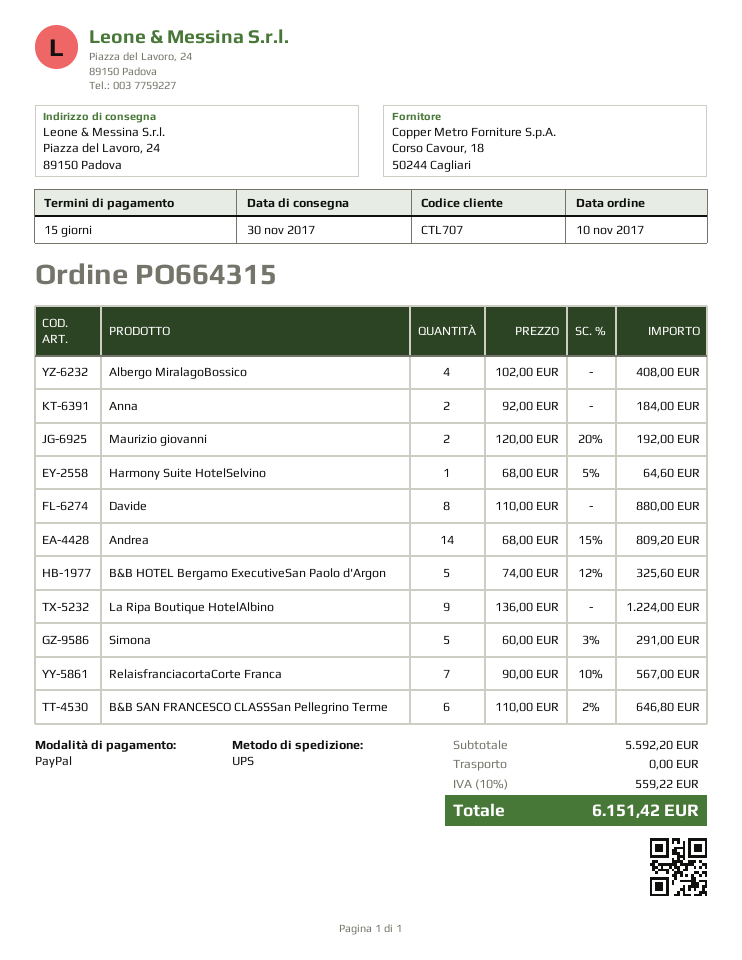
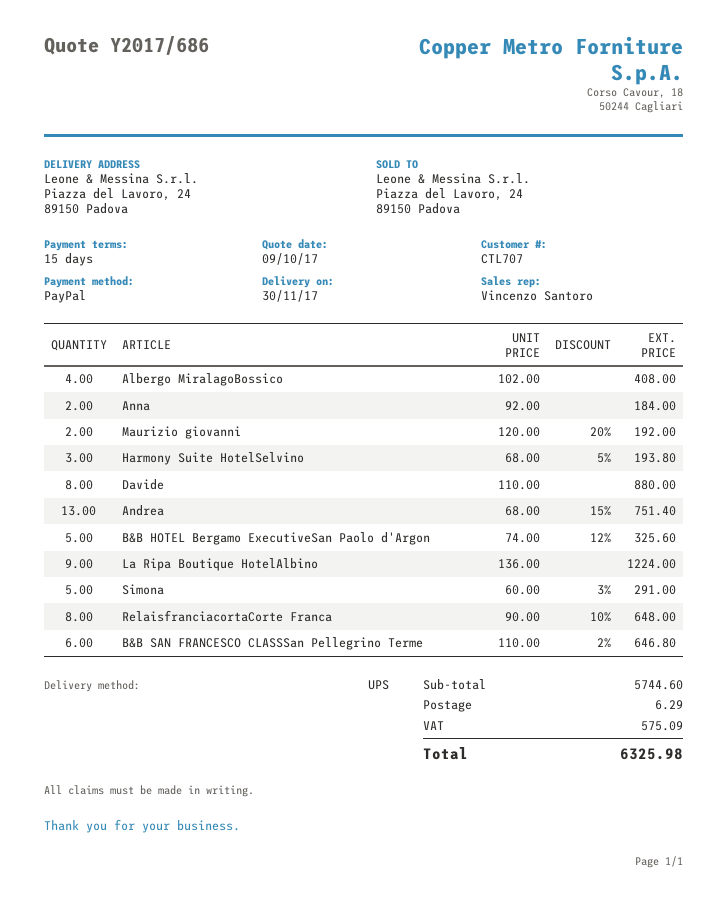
Harmony Suite HotelSelvino: 1 x 68.00 - 5% = 64.60 -> 3 x 68.00 - 5% = 193.80
Andrea: 14 x 68.00 - 15% = 809.20 -> 13 x 68.00 - 15% = 751.40
RelaisfranciacortaCorte Franca: 7 x 90.00 - 10% = 567.00 -> 8 x 90.00 - 10% = 648.00
subtotal: 5592.20 -> 5744.60
shipping: 0.00 -> 6.29
tax: 559.22 -> 575.09
total: 6151.42 -> 6325.98

